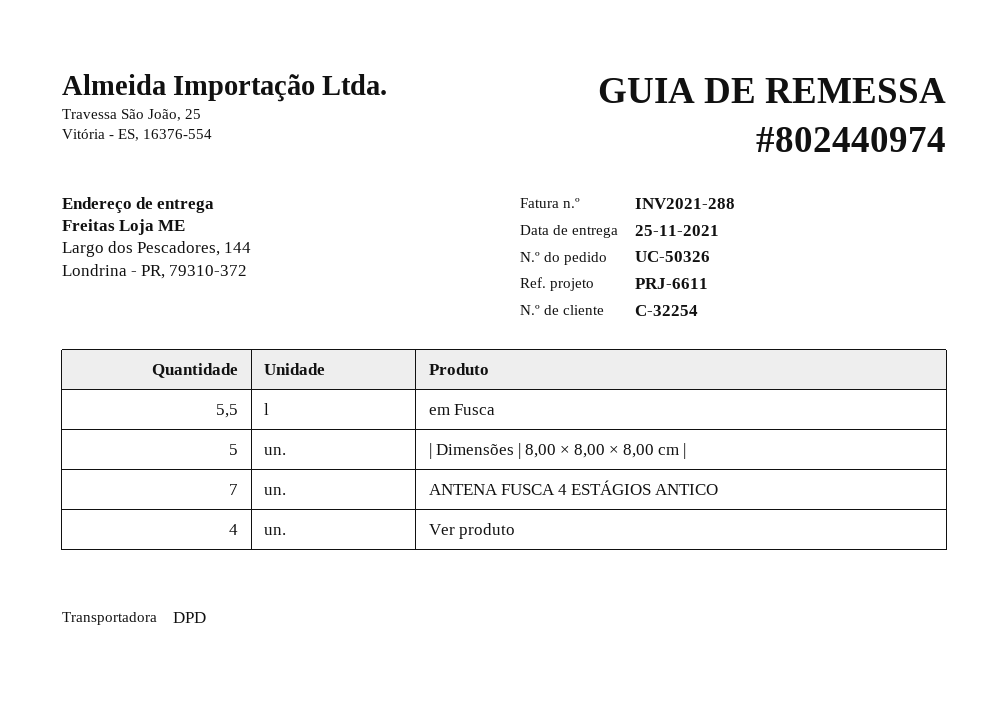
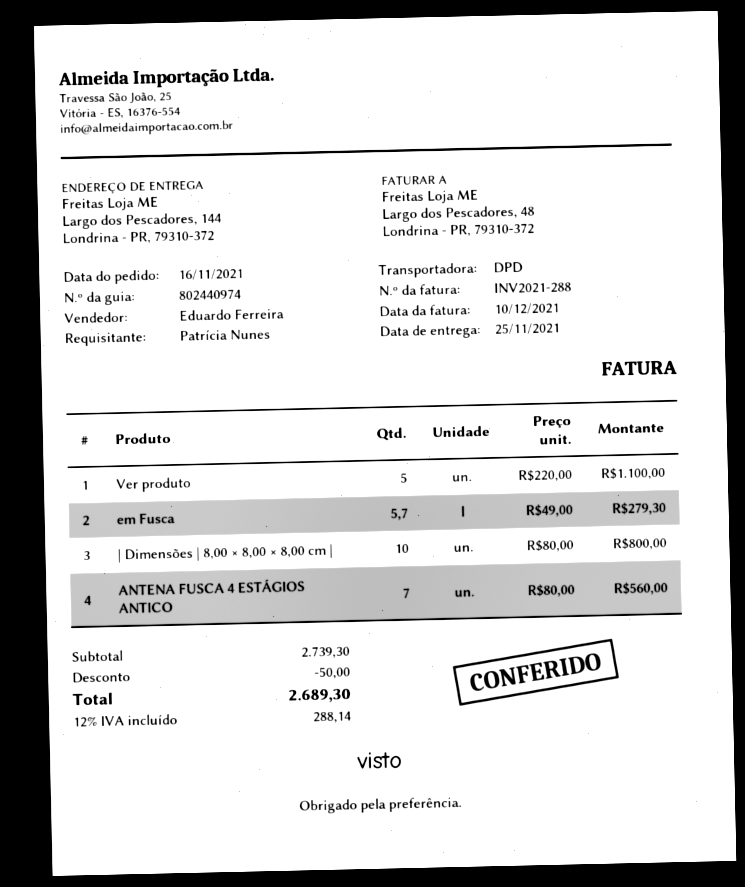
em Fusca: 5.5 -> 5.7
| Dimensões | 8,00 × 8,00 × 8,00 cm |: 5 -> 10
Ver produto: 4 -> 5

